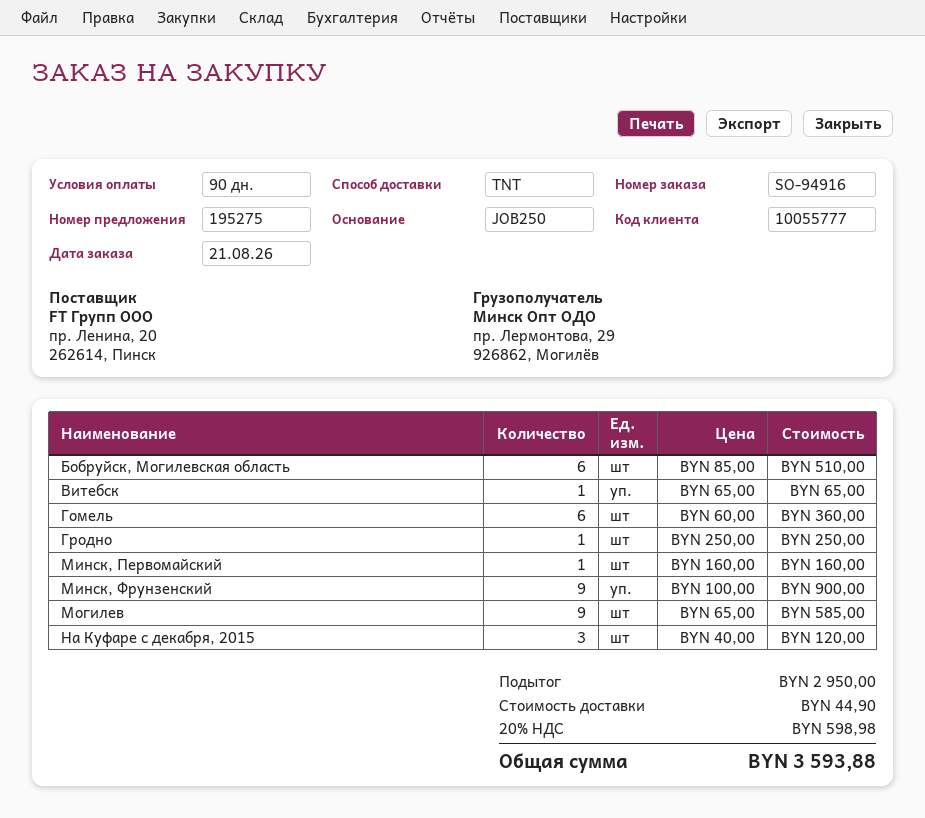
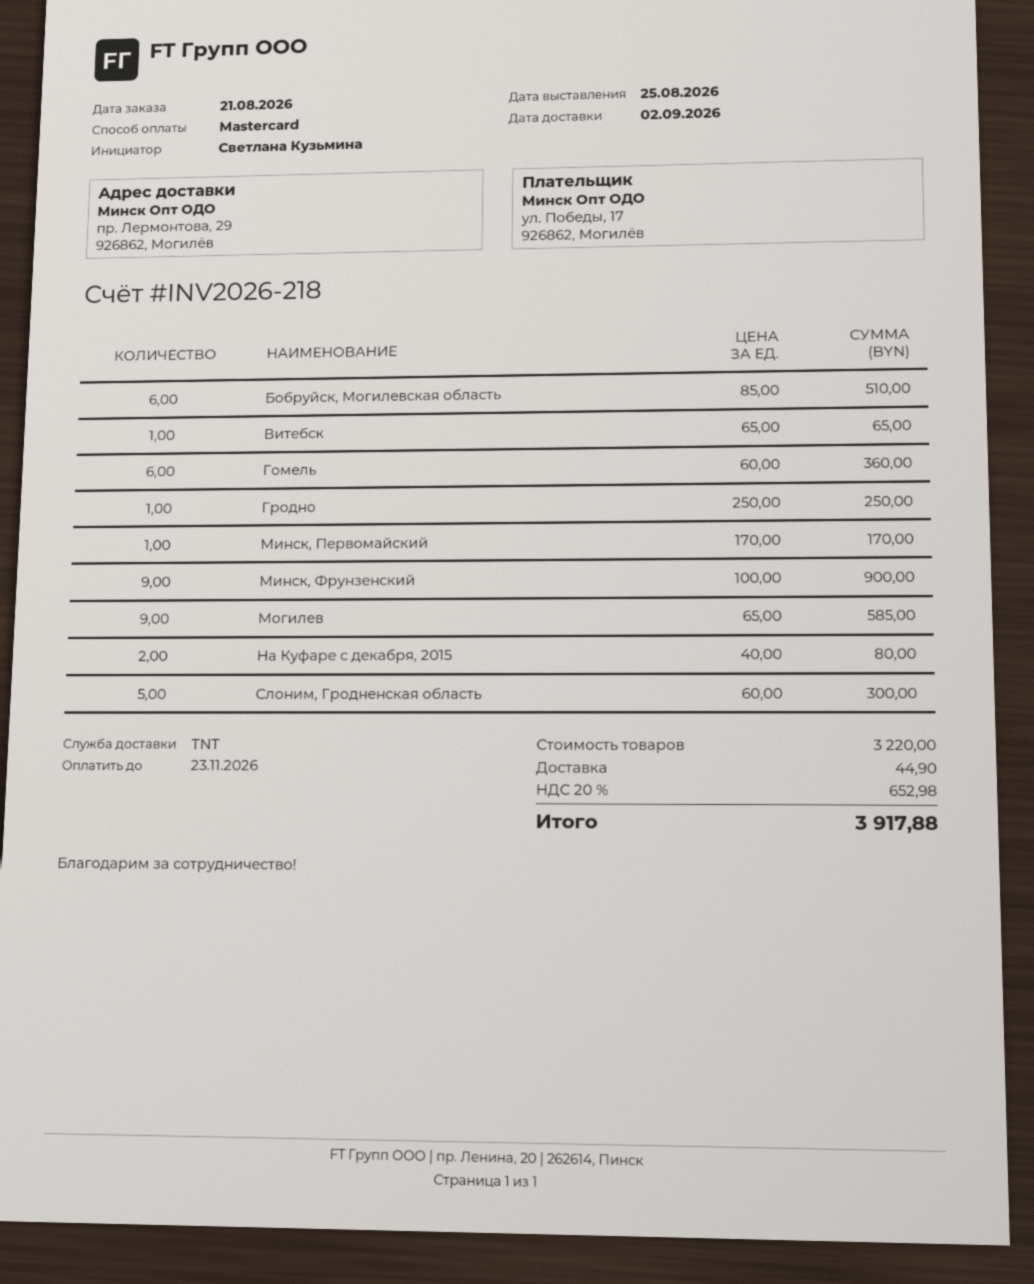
Минск, Первомайский: 1 x 160.00 = 160.00 -> 1 x 170.00 = 170.00
На Куфаре с декабря, 2015: 3 x 40.00 = 120.00 -> 2 x 40.00 = 80.00
Слоним, Гродненская область: none -> 5 x 60.00 = 300.00
subtotal: 2950.00 -> 3220.00
tax: 20% = 598.98 -> 20% = 652.98
total: 3593.88 -> 3917.88

